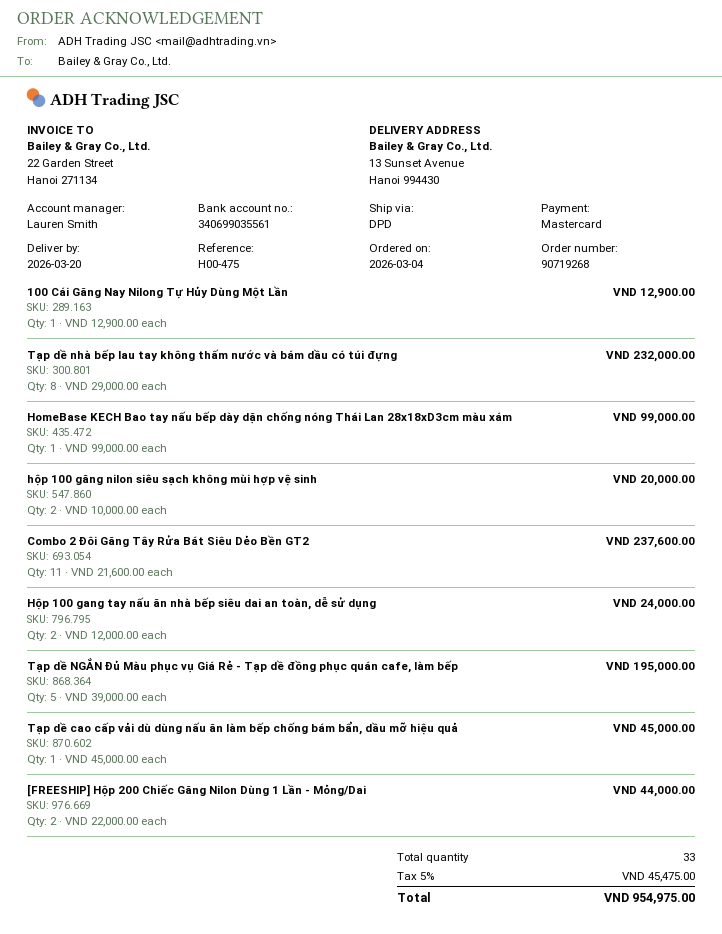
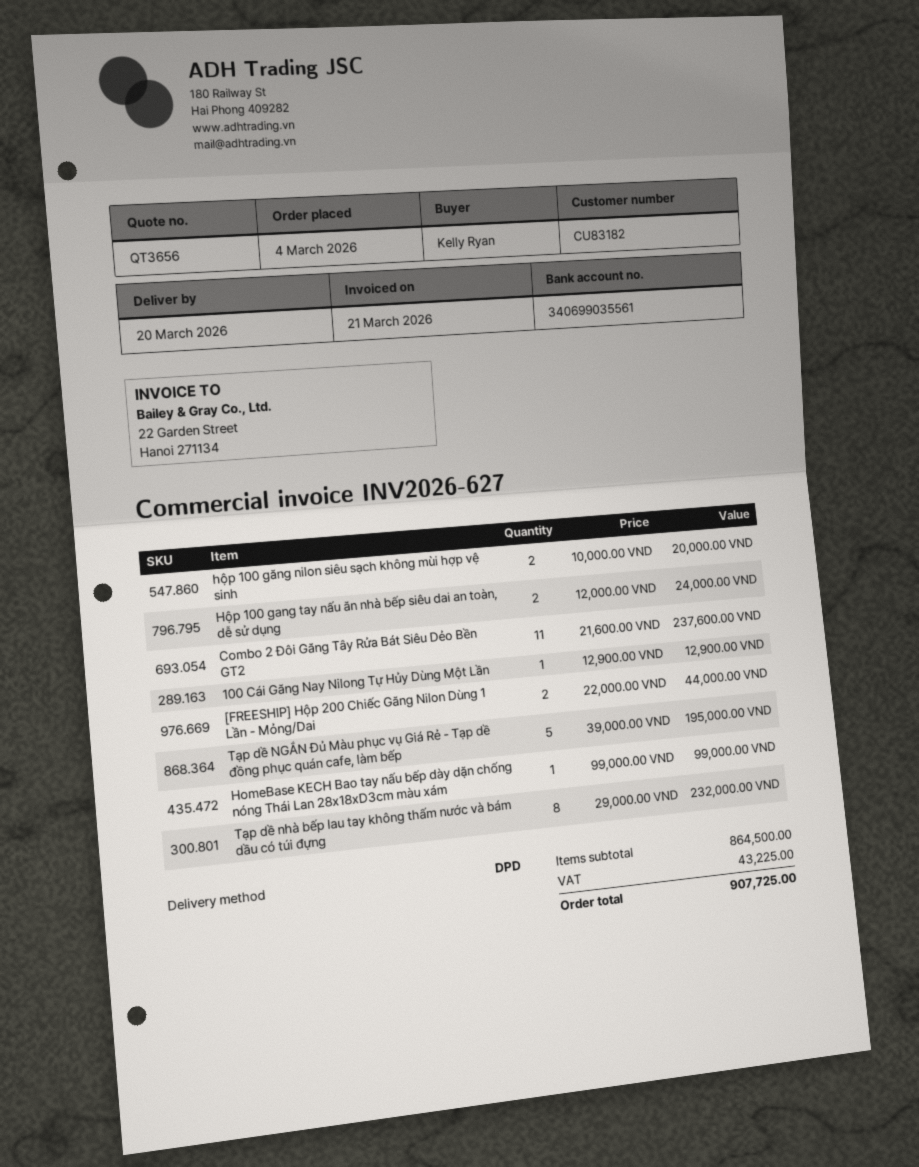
Tạp dề cao cấp vải dù dùng nấu ăn làm bếp chống bám bẩn, dầu mỡ hiệu quả: 1 x 45000.00 = 45000.00 -> none
tax: 45475.00 -> 43225.00
total: 954975.00 -> 907725.00

